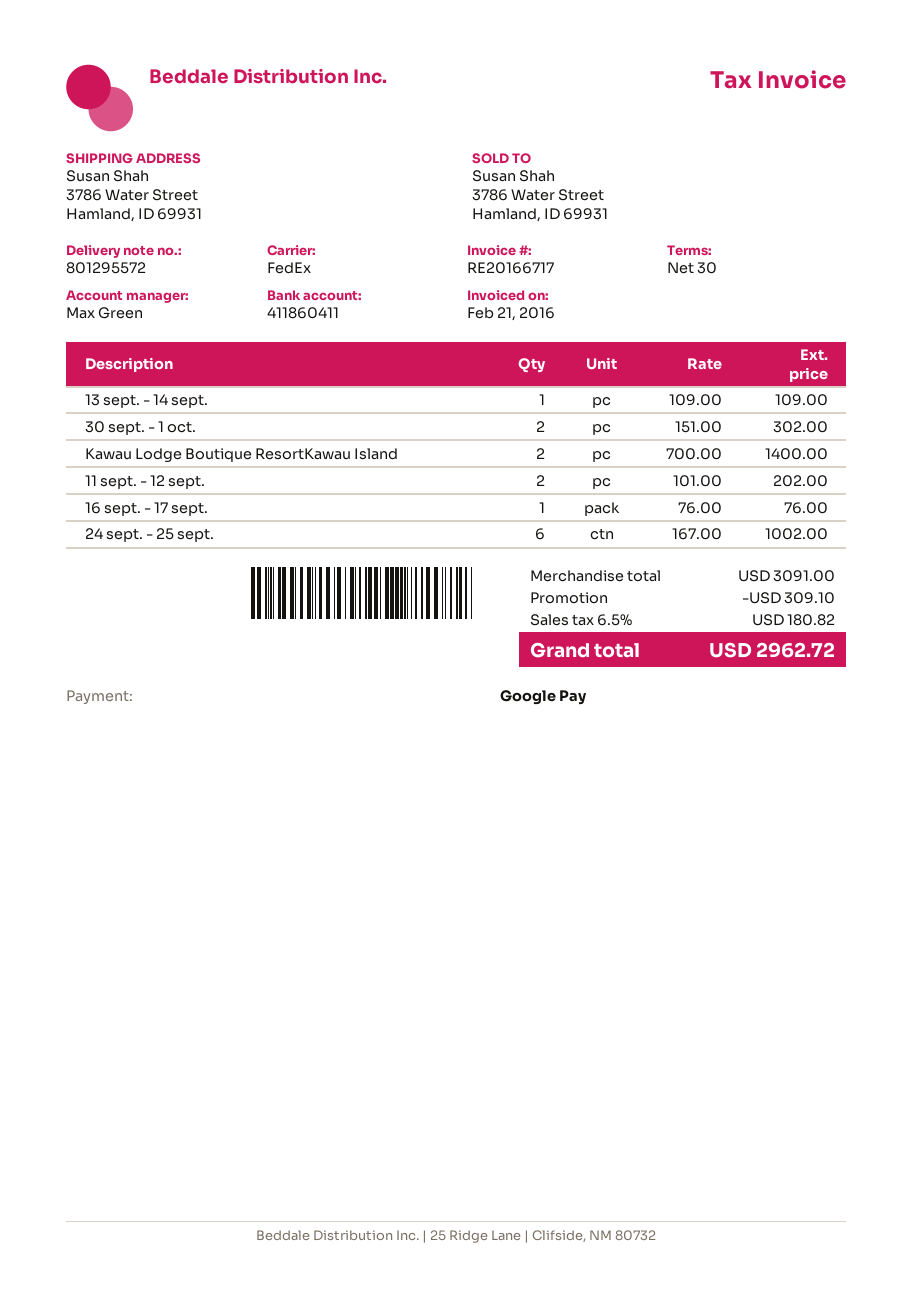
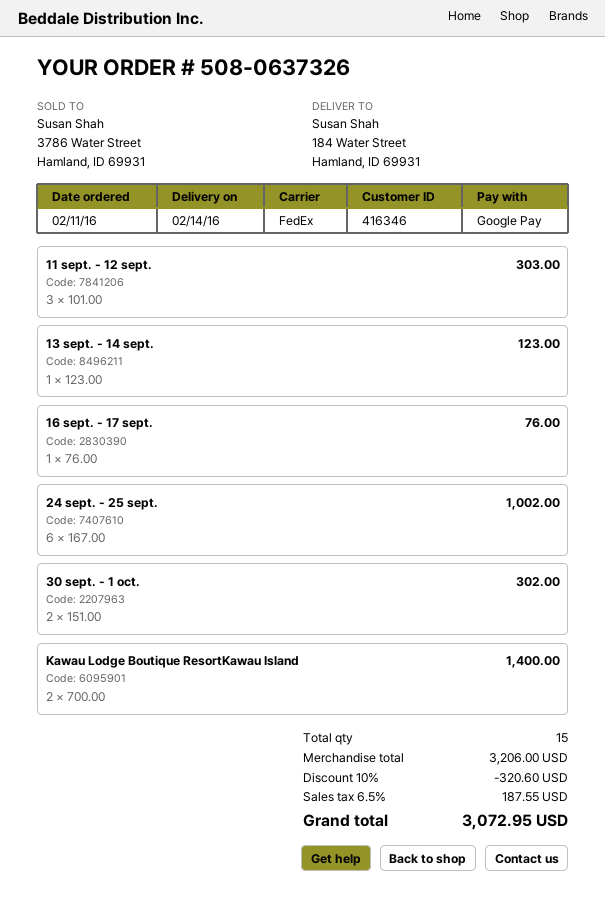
ship to: 3786 Water Street, Hamland, ID 69931 -> 184 Water Street, Hamland, ID 69931
13 sept. - 14 sept.: 1 x 109.00 = 109.00 -> 1 x 123.00 = 123.00
11 sept. - 12 sept.: 2 x 101.00 = 202.00 -> 3 x 101.00 = 303.00
subtotal: 3091.00 -> 3206.00
discount: 309.10 -> 320.60
tax: 6.5% = 180.82 -> 6.5% = 187.55
total: 2962.72 -> 3072.95

